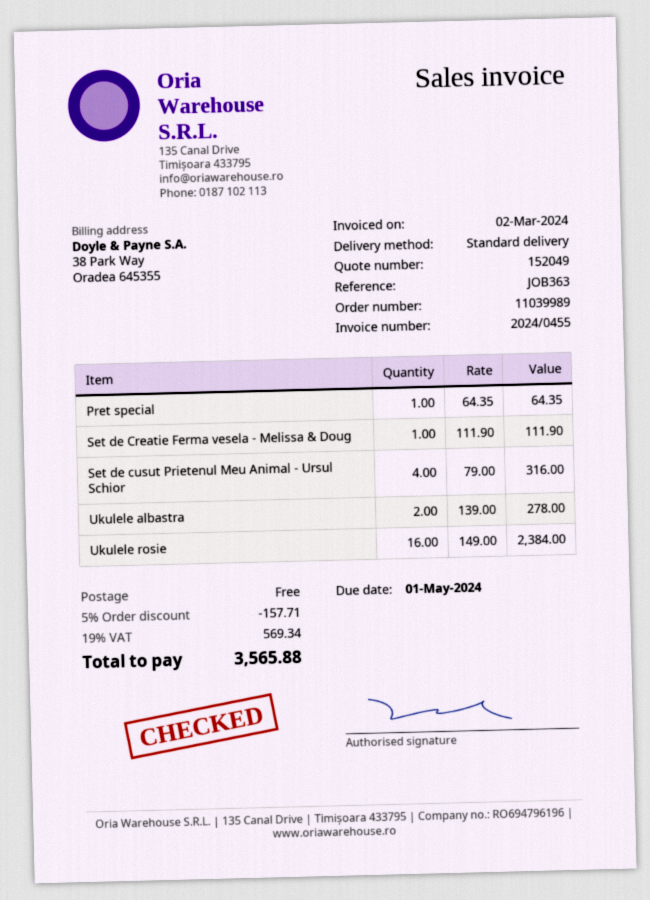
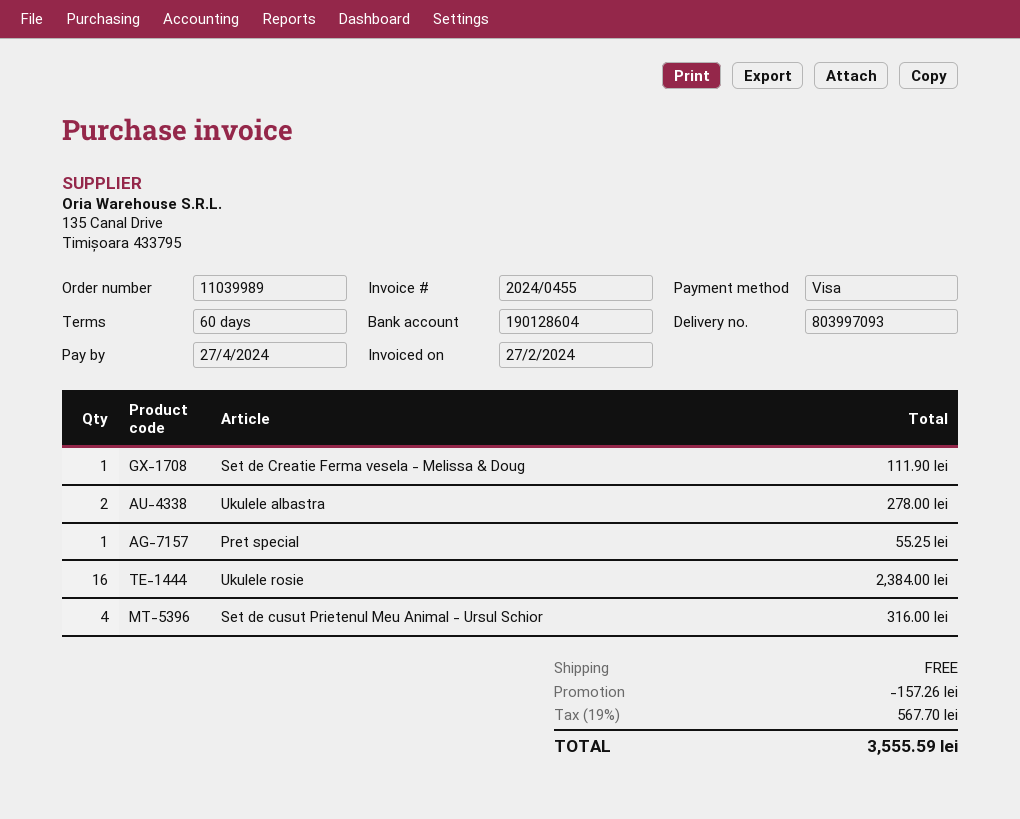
invoice date: 2024-03-02 -> 2024-02-27
due date: 2024-05-01 -> 2024-04-27
Pret special: 1 for 64.35 -> 1 for 55.25
discount: 157.71 -> 157.26
tax: 19% = 569.34 -> 19% = 567.70
total: 3565.88 -> 3555.59

